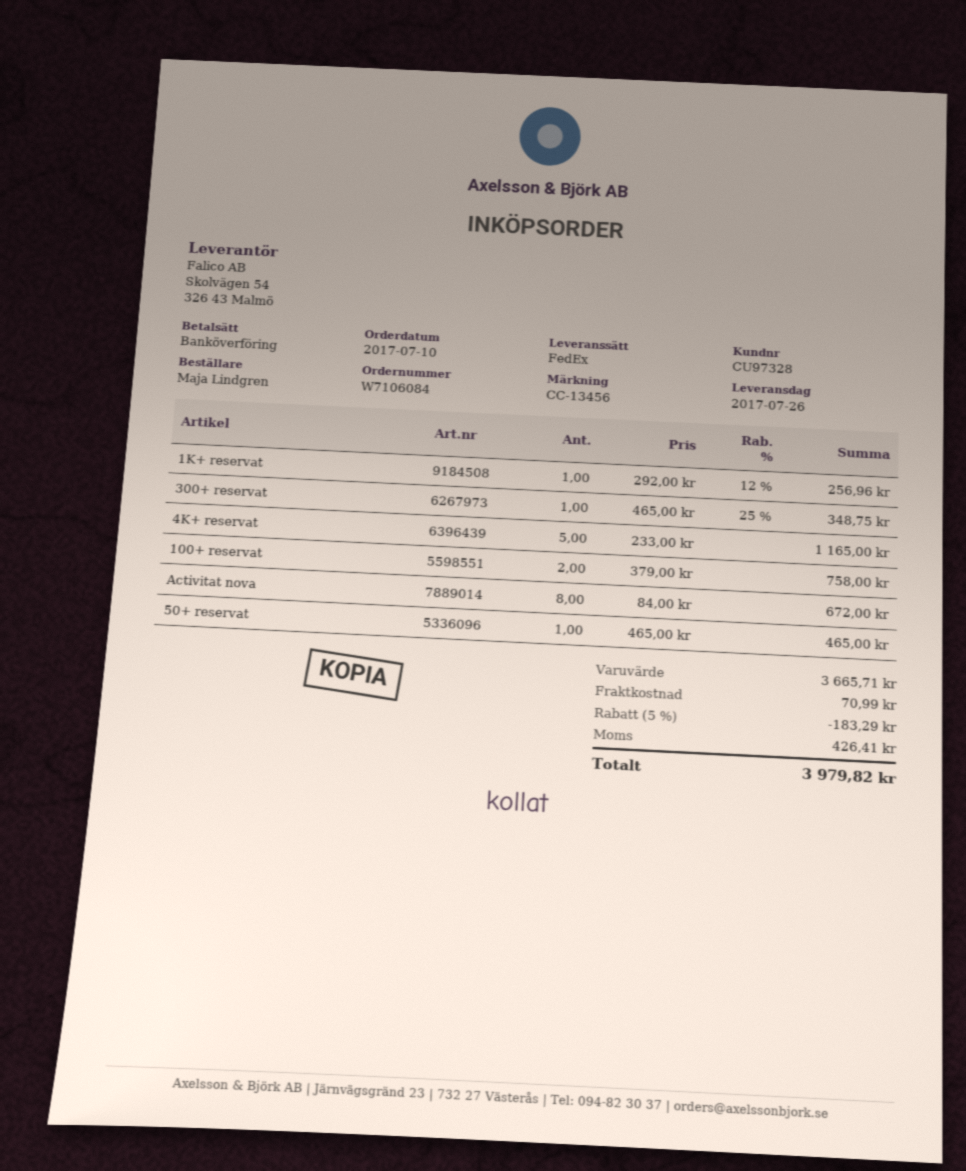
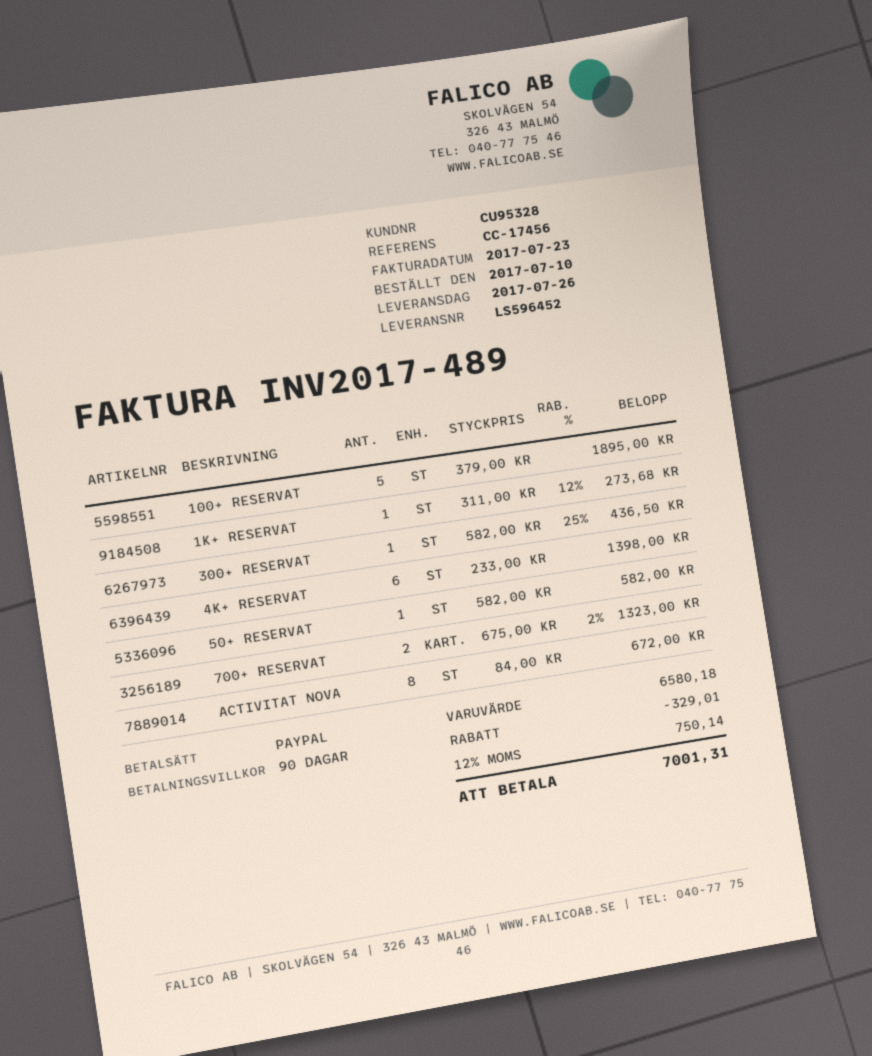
customer number: CU97328 -> CU95328
reference: CC-13456 -> CC-17456
payment method: bank transfer -> PayPal
1K+ reservat: 1 x 292.00 - 12% = 256.96 -> 1 x 311.00 - 12% = 273.68
300+ reservat: 1 x 465.00 - 25% = 348.75 -> 1 x 582.00 - 25% = 436.50
4K+ reservat: 5 x 233.00 = 1165.00 -> 6 x 233.00 = 1398.00
100+ reservat: 2 x 379.00 = 758.00 -> 5 x 379.00 = 1895.00
50+ reservat: 1 x 465.00 = 465.00 -> 1 x 582.00 = 582.00
700+ RESERVAT: none -> 2 x 675.00 - 2% = 1323.00
subtotal: 3665.71 -> 6580.18
discount: 183.29 -> 329.01
shipping: 70.99 -> none
tax: 426.41 -> 750.14
total: 3979.82 -> 7001.31

